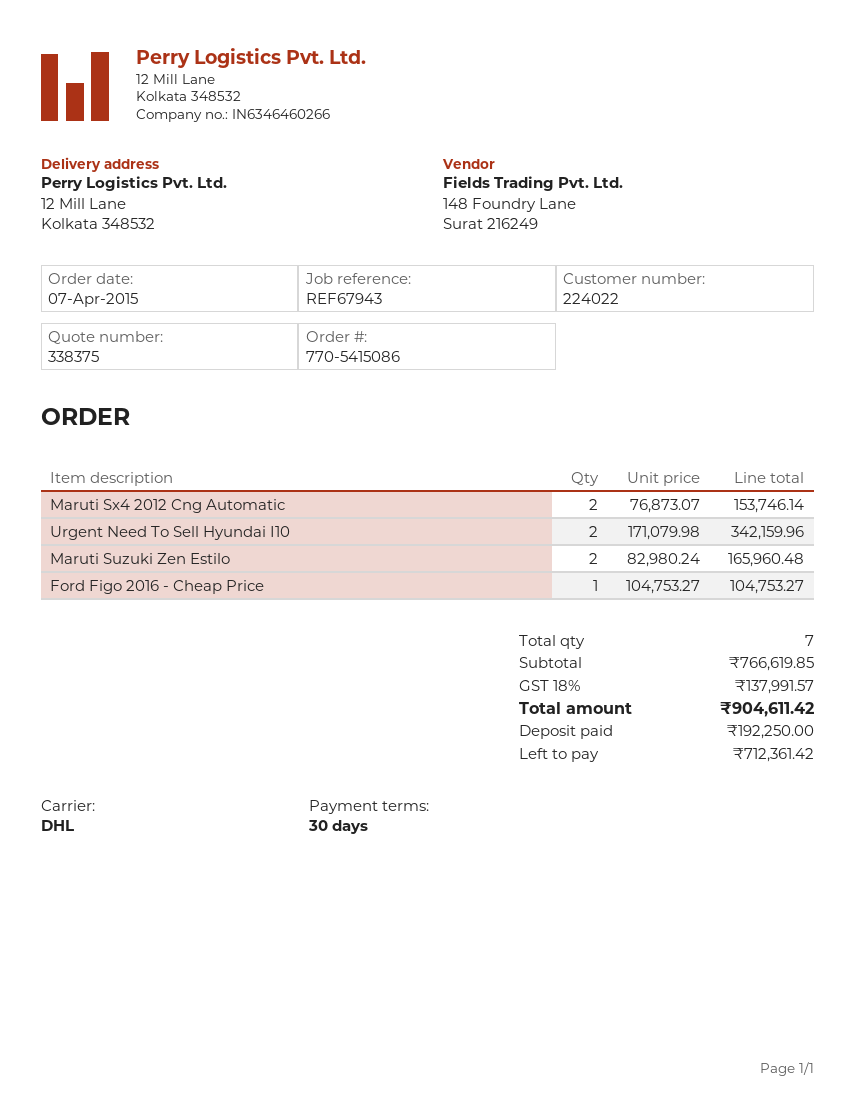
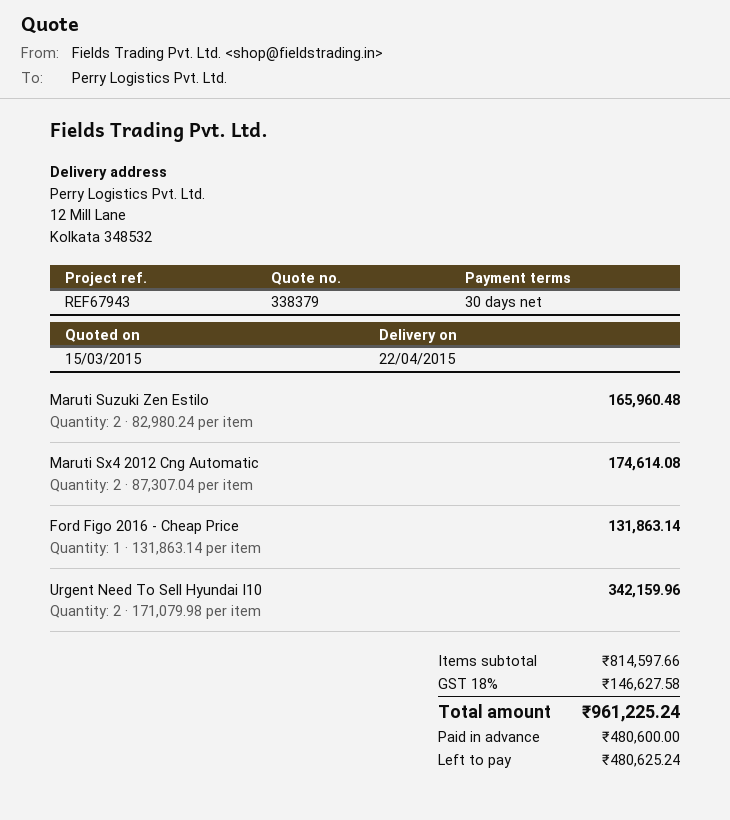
quote number: 338375 -> 338379
Maruti Sx4 2012 Cng Automatic: 2 x 76873.07 = 153746.14 -> 2 x 87307.04 = 174614.08
Ford Figo 2016 - Cheap Price: 1 x 104753.27 = 104753.27 -> 1 x 131863.14 = 131863.14
subtotal: 766619.85 -> 814597.66
tax: 18% = 137991.57 -> 18% = 146627.58
total: 904611.42 -> 961225.24
deposit: 192250.00 -> 480600.00
balance: 712361.42 -> 480625.24

